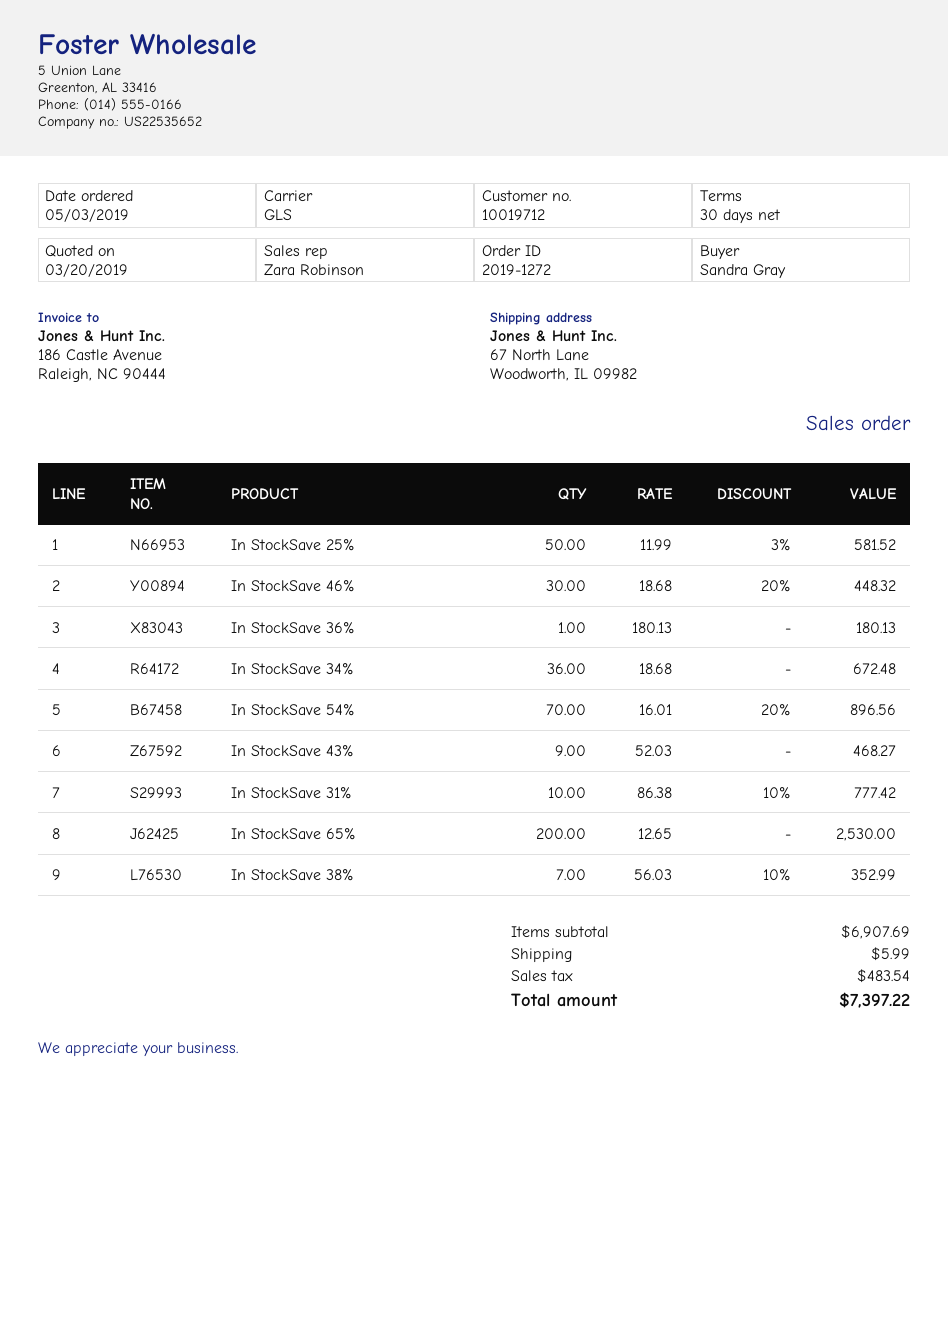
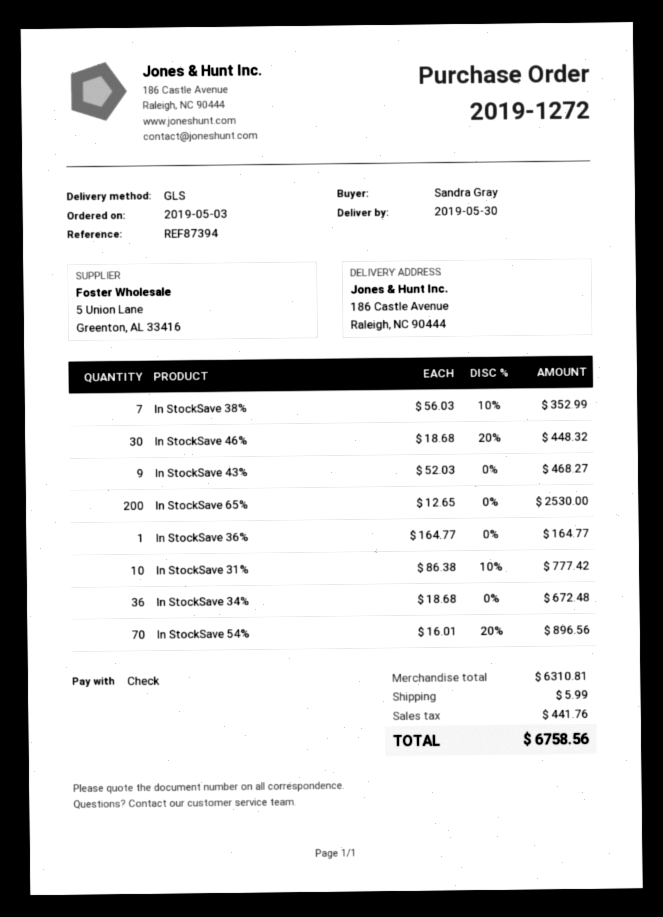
ship to: 67 North Lane, Woodworth, IL 09982 -> 186 Castle Avenue, Raleigh, NC 90444
In StockSave 25%: 50 x 11.99 - 3% = 581.52 -> none
In StockSave 36%: 1 x 180.13 = 180.13 -> 1 x 164.77 = 164.77
subtotal: 6907.69 -> 6310.81
tax: 483.54 -> 441.76
total: 7397.22 -> 6758.56

